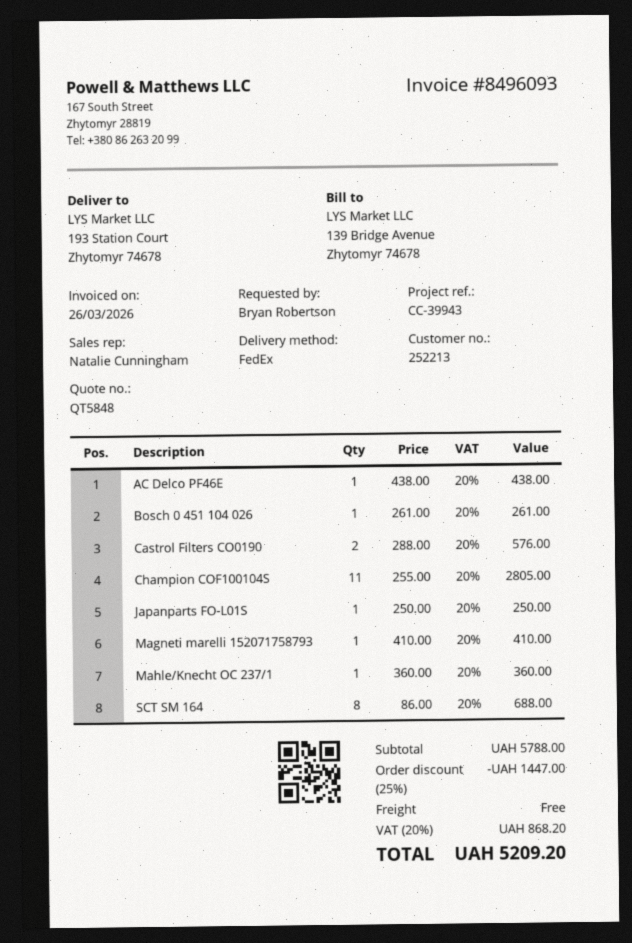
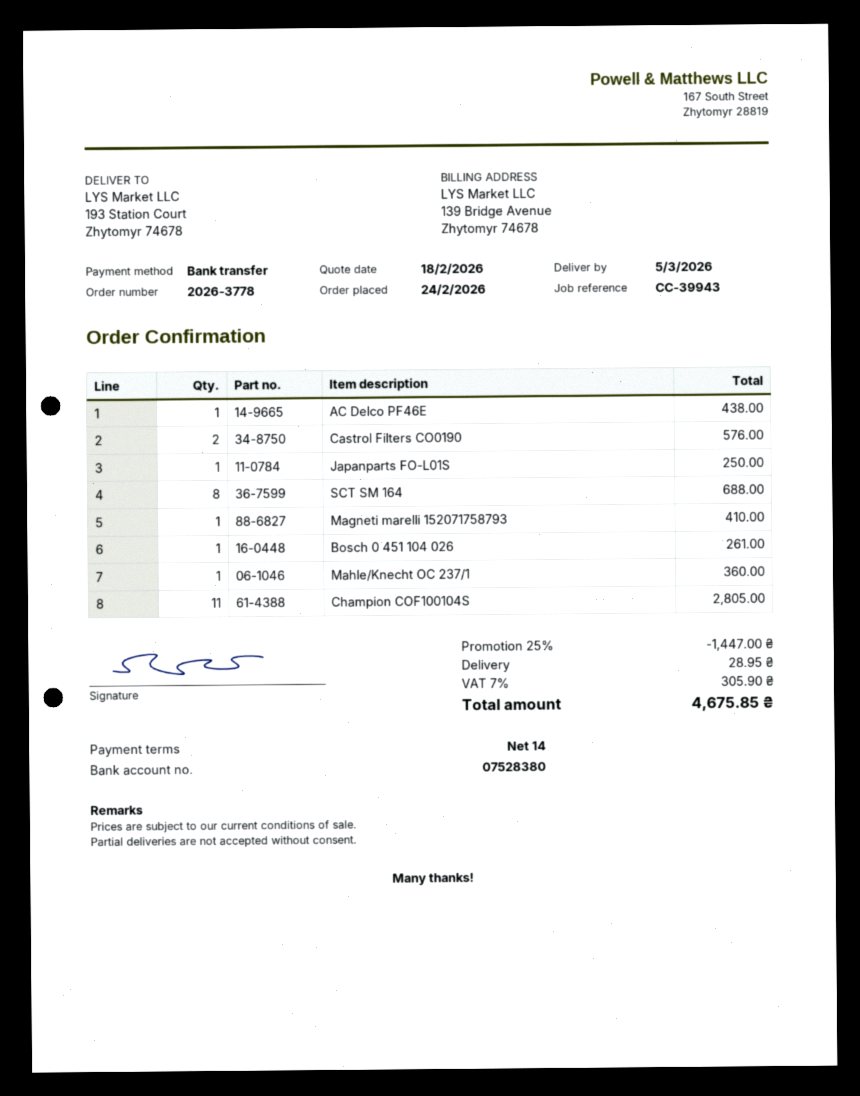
shipping: 0.00 -> 28.95
tax: 20% = 868.20 -> 7% = 305.90
total: 5209.20 -> 4675.85

